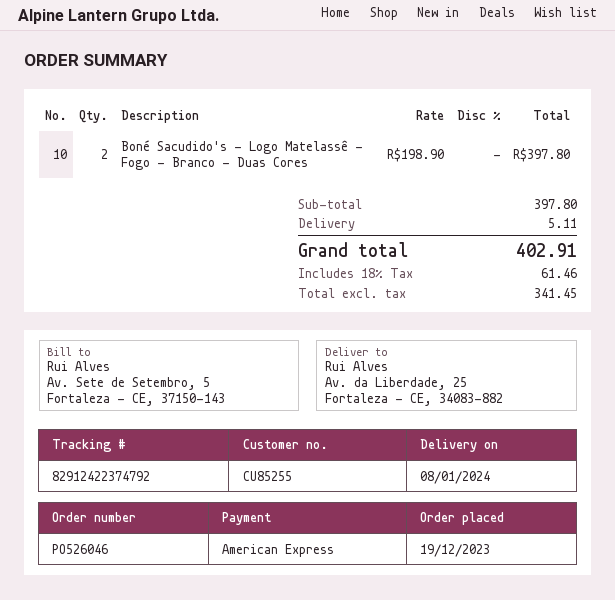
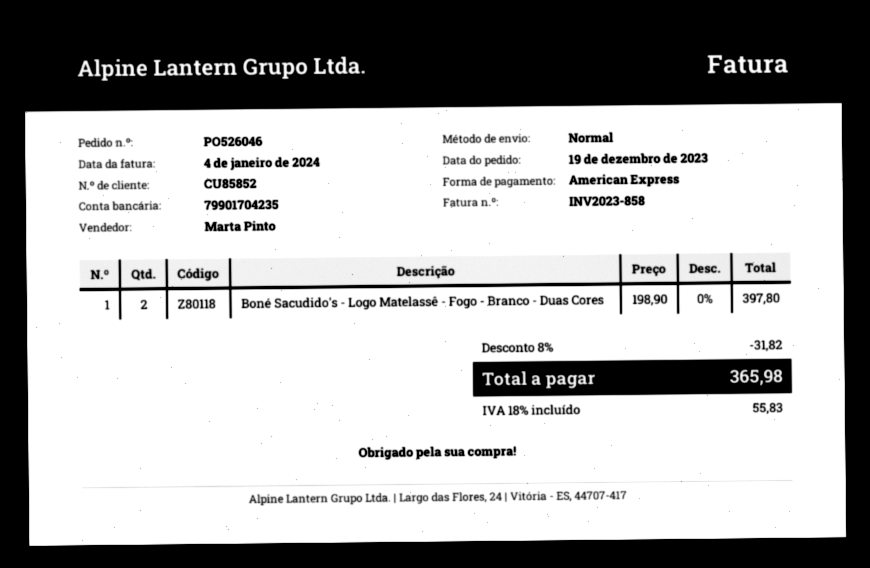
customer number: CU85255 -> CU85852
discount: none -> 8% = 31.82
shipping: 5.11 -> none
tax: 18% = 61.46 -> 18% = 55.83
total: 402.91 -> 365.98

